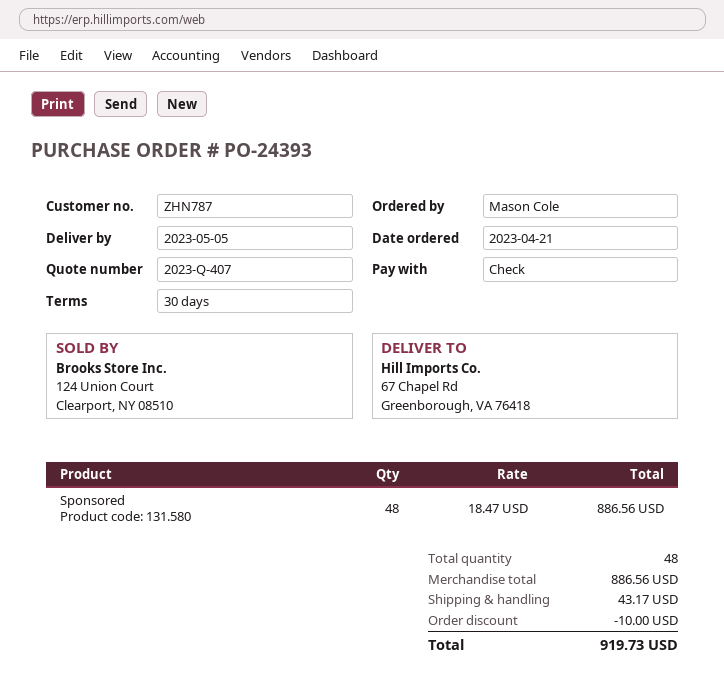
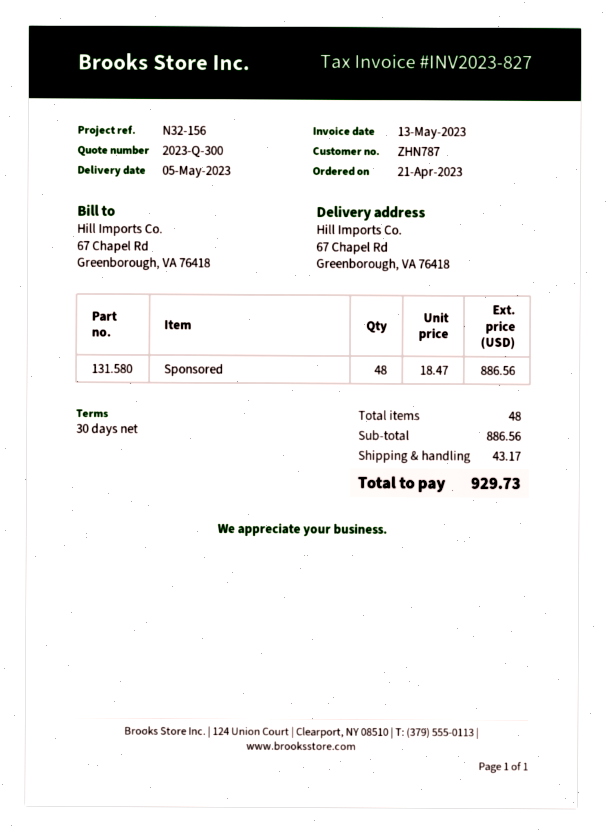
quote number: 2023-Q-407 -> 2023-Q-300
discount: 10.00 -> none
total: 919.73 -> 929.73

